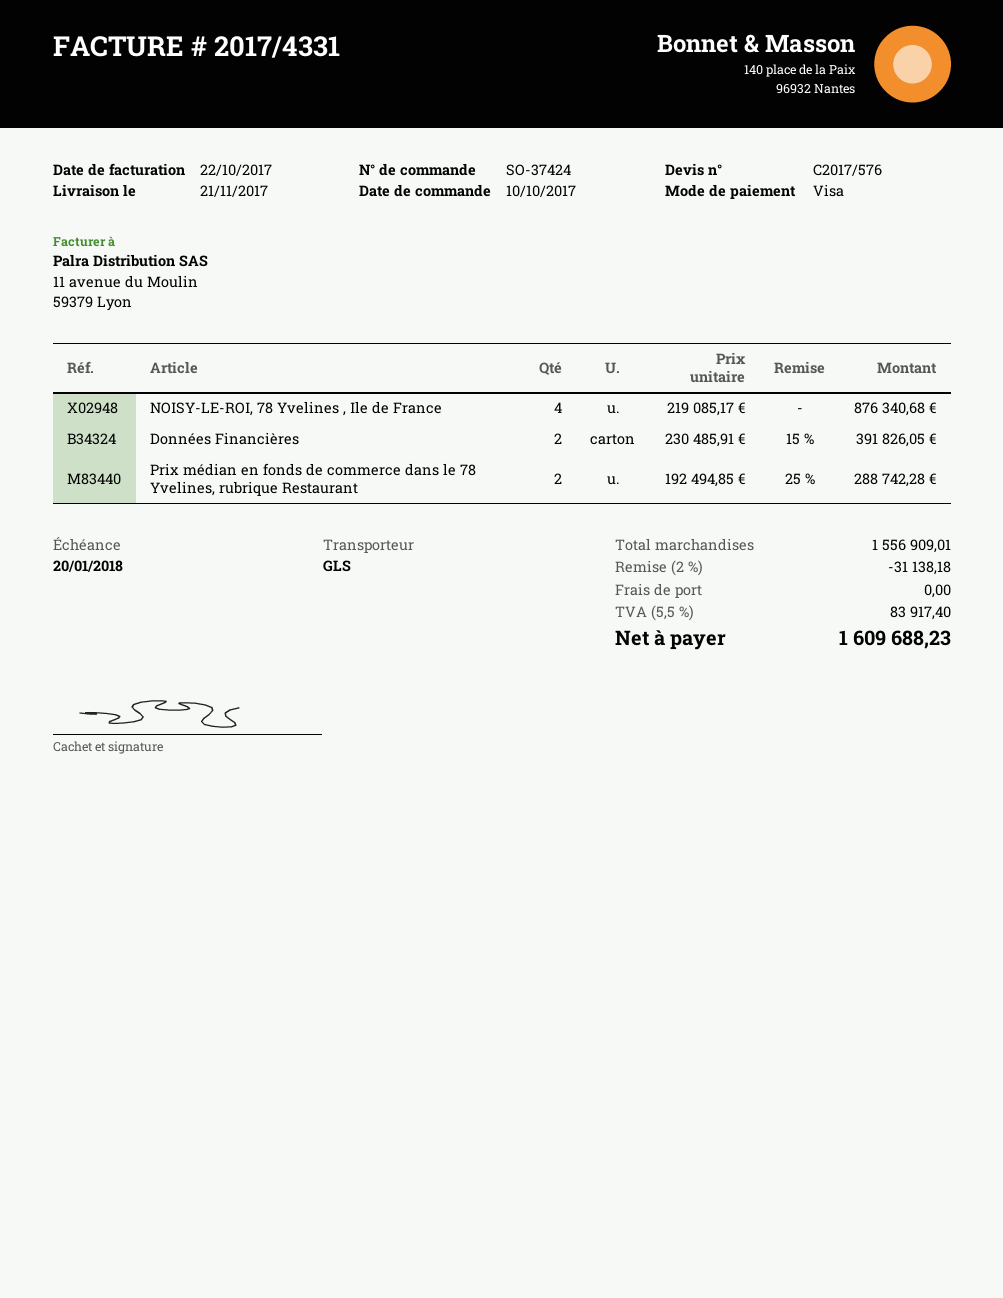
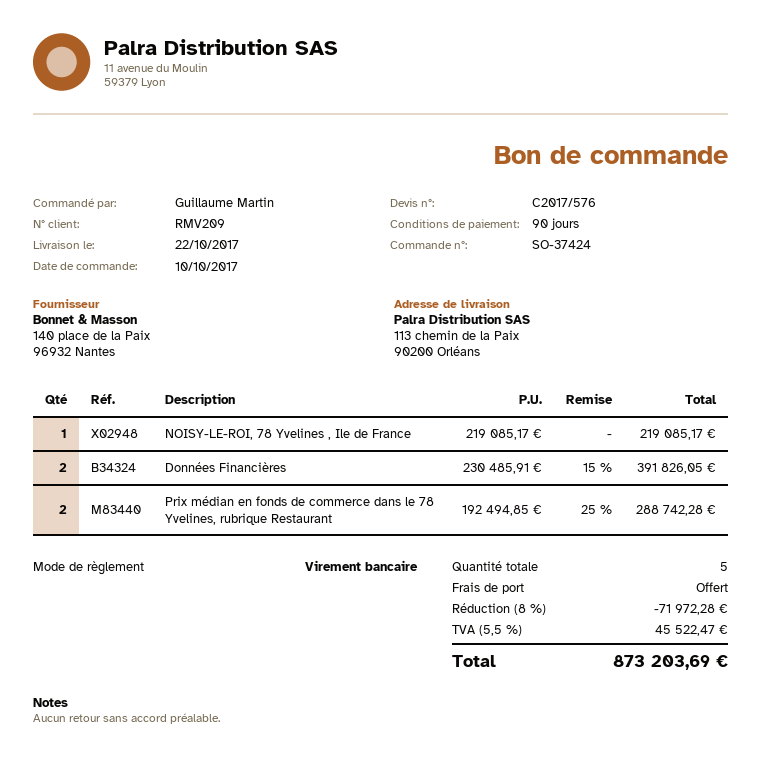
delivery date: 2017-11-21 -> 2017-10-22
payment method: Visa -> bank transfer
NOISY-LE-ROI, 78 Yvelines , Ile de France: 4 x 219085.17 = 876340.68 -> 1 x 219085.17 = 219085.17
discount: 2% = 31138.18 -> 8% = 71972.28
tax: 5.5% = 83917.40 -> 5.5% = 45522.47
total: 1609688.23 -> 873203.69

